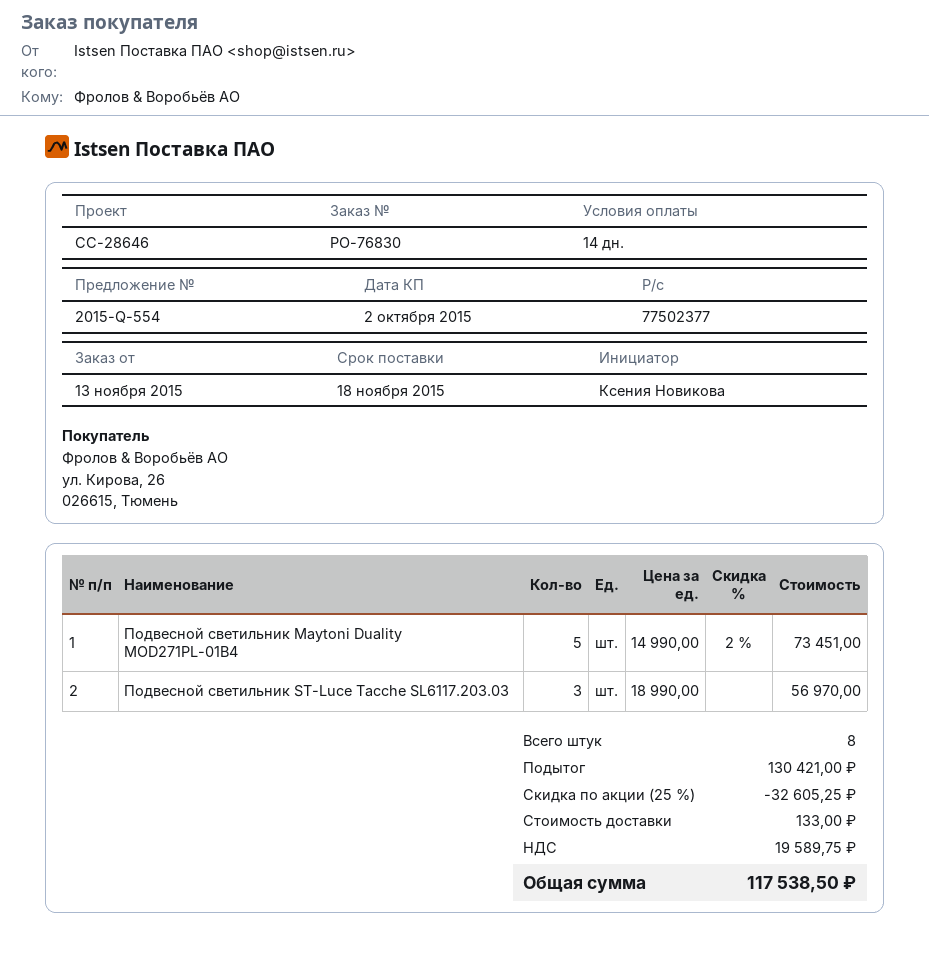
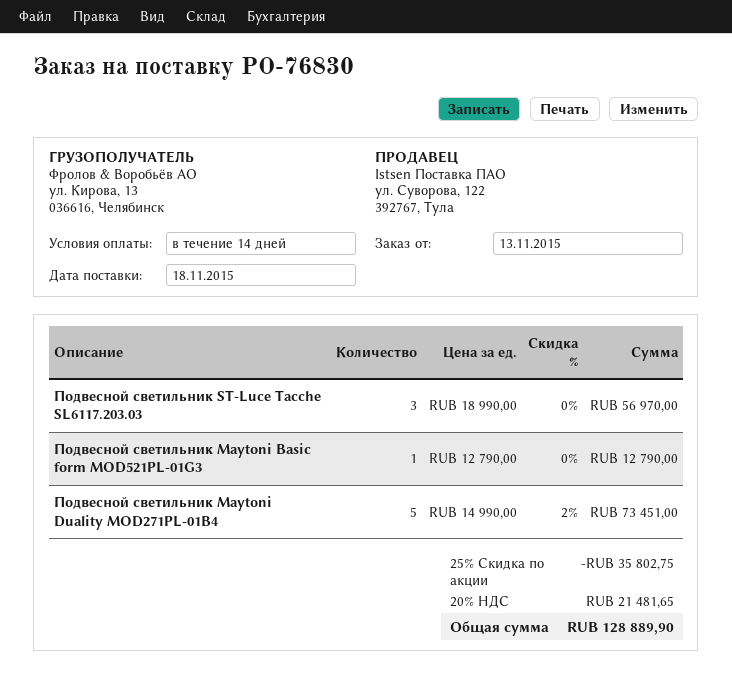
Подвесной светильник Maytoni Basic form MOD521PL-01G3: none -> 1 x 12790.00 = 12790.00
discount: 25% = 32605.25 -> 25% = 35802.75
shipping: 133.00 -> none
tax: 19589.75 -> 21481.65
total: 117538.50 -> 128889.90

